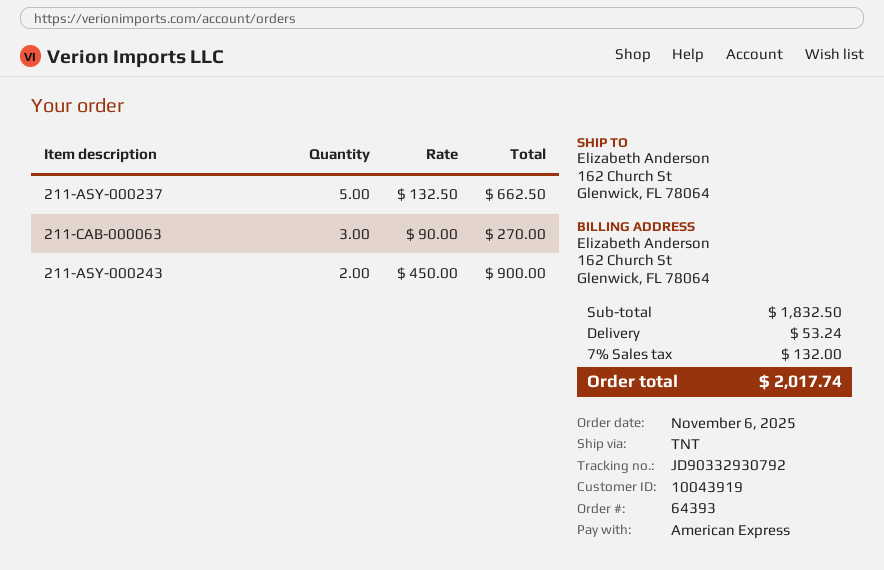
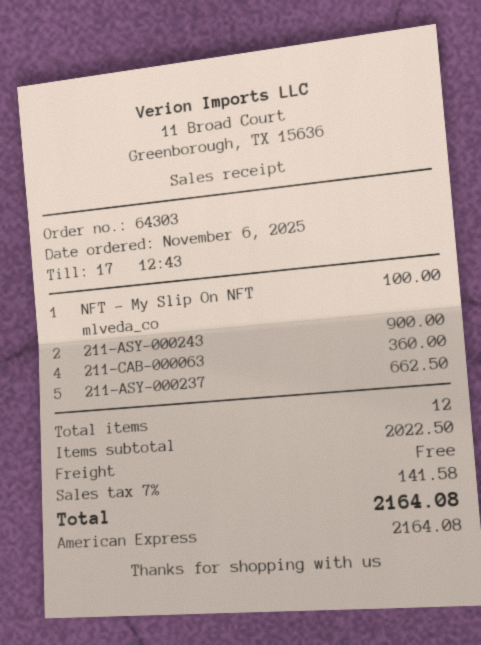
order number: 64393 -> 64303
211-CAB-000063: 3 for 270.00 -> 4 for 360.00
NFT - My Slip On NFT mlveda_co: none -> 1 for 100.00
subtotal: 1832.50 -> 2022.50
shipping: 53.24 -> 0.00
tax: 7% = 132.00 -> 7% = 141.58
total: 2017.74 -> 2164.08

